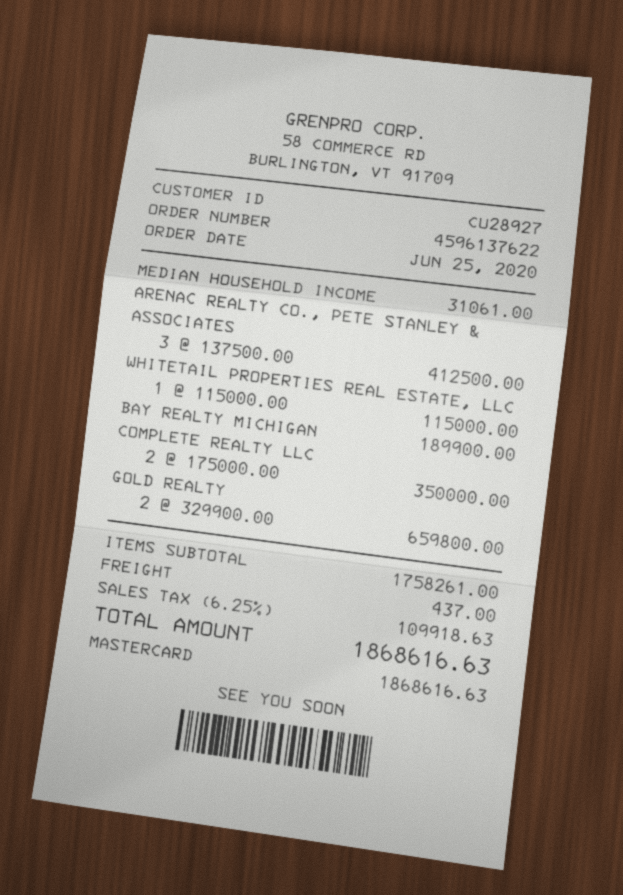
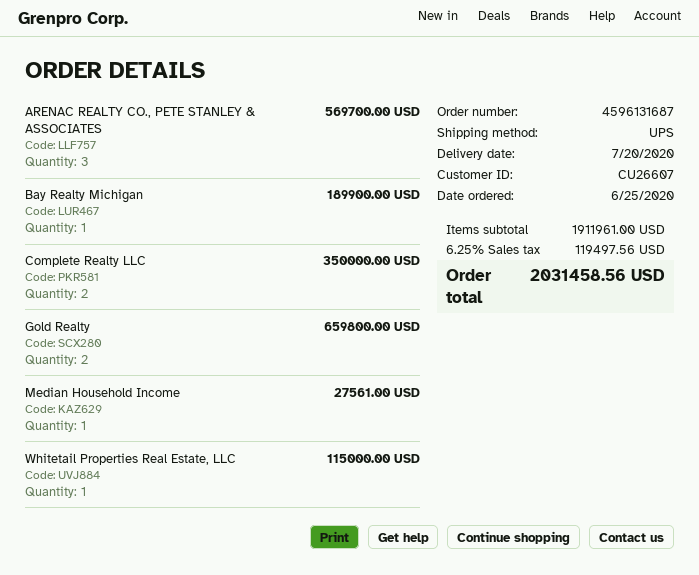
order number: 4596137622 -> 4596131687
customer number: CU28927 -> CU26607
MEDIAN HOUSEHOLD INCOME: 1 for 31061.00 -> 1 for 27561.00
ARENAC REALTY CO., PETE STANLEY & ASSOCIATES: 3 for 412500.00 -> 3 for 569700.00
subtotal: 1758261.00 -> 1911961.00
shipping: 437.00 -> none
tax: 6.25% = 109918.63 -> 6.25% = 119497.56
total: 1868616.63 -> 2031458.56

